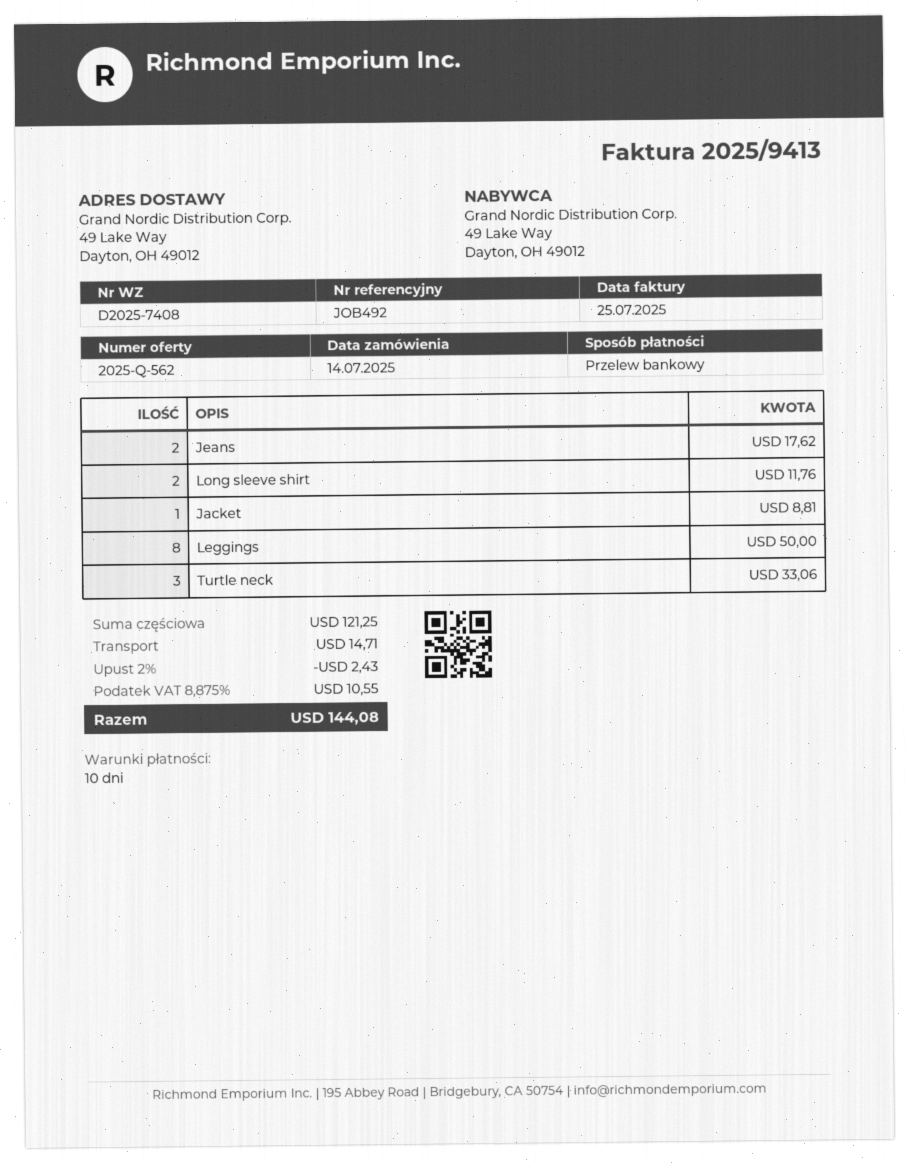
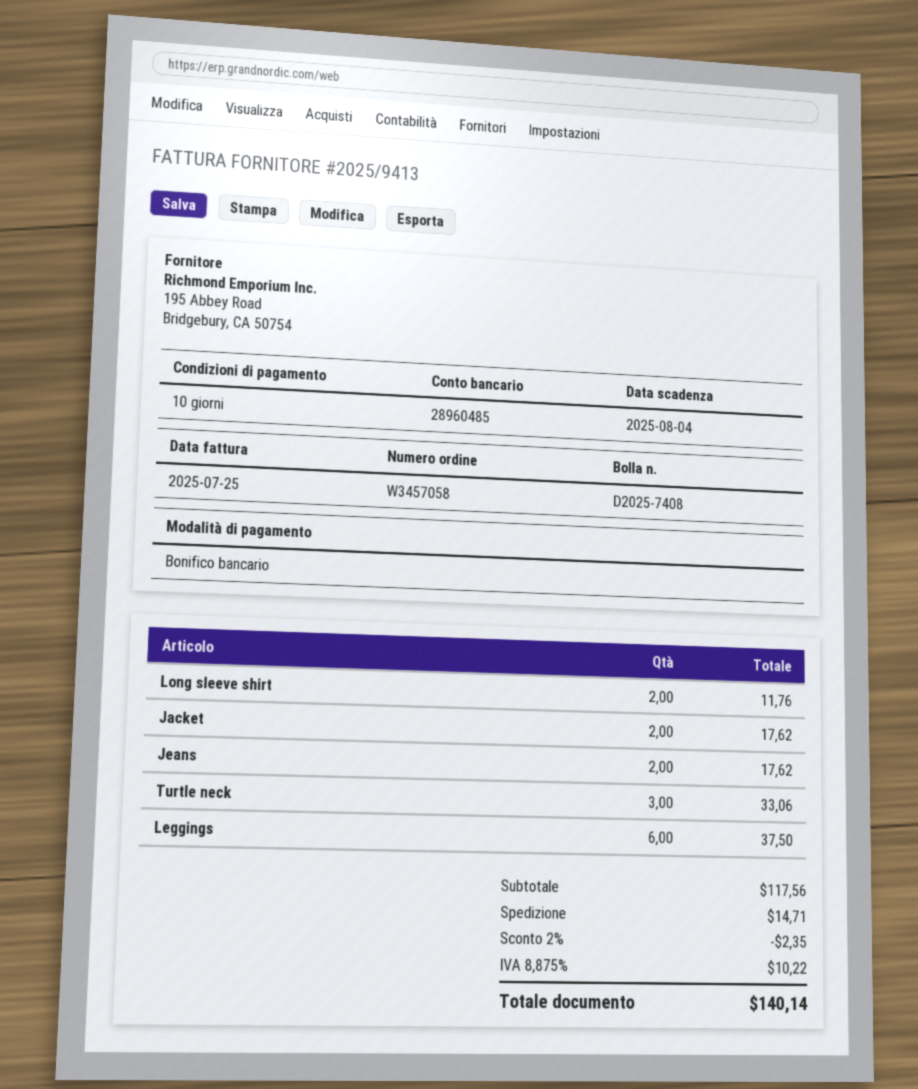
Jacket: 1 for 8.81 -> 2 for 17.62
Leggings: 8 for 50.00 -> 6 for 37.50
subtotal: 121.25 -> 117.56
discount: 2% = 2.43 -> 2% = 2.35
tax: 8.875% = 10.55 -> 8.875% = 10.22
total: 144.08 -> 140.14

